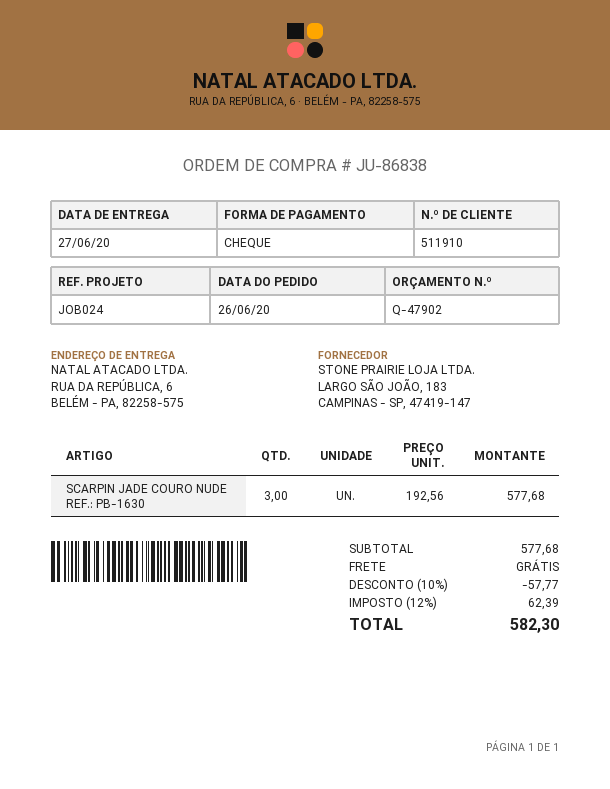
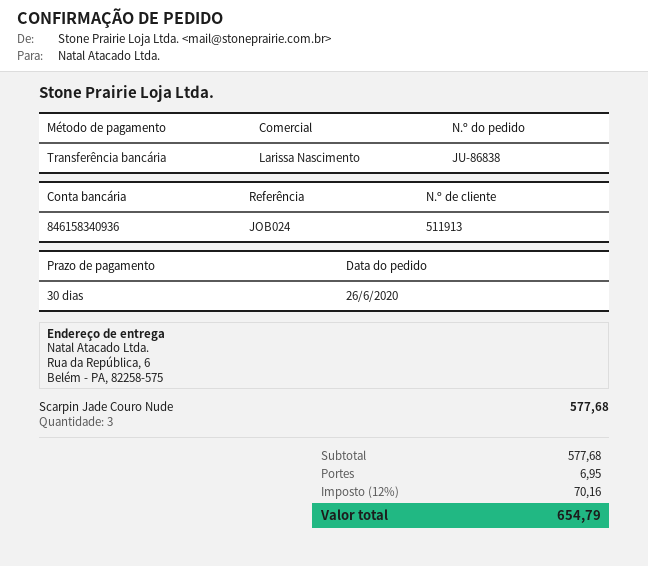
customer number: 511910 -> 511913
payment method: cheque -> bank transfer
discount: 10% = 57.77 -> none
shipping: 0.00 -> 6.95
tax: 12% = 62.39 -> 12% = 70.16
total: 582.30 -> 654.79

